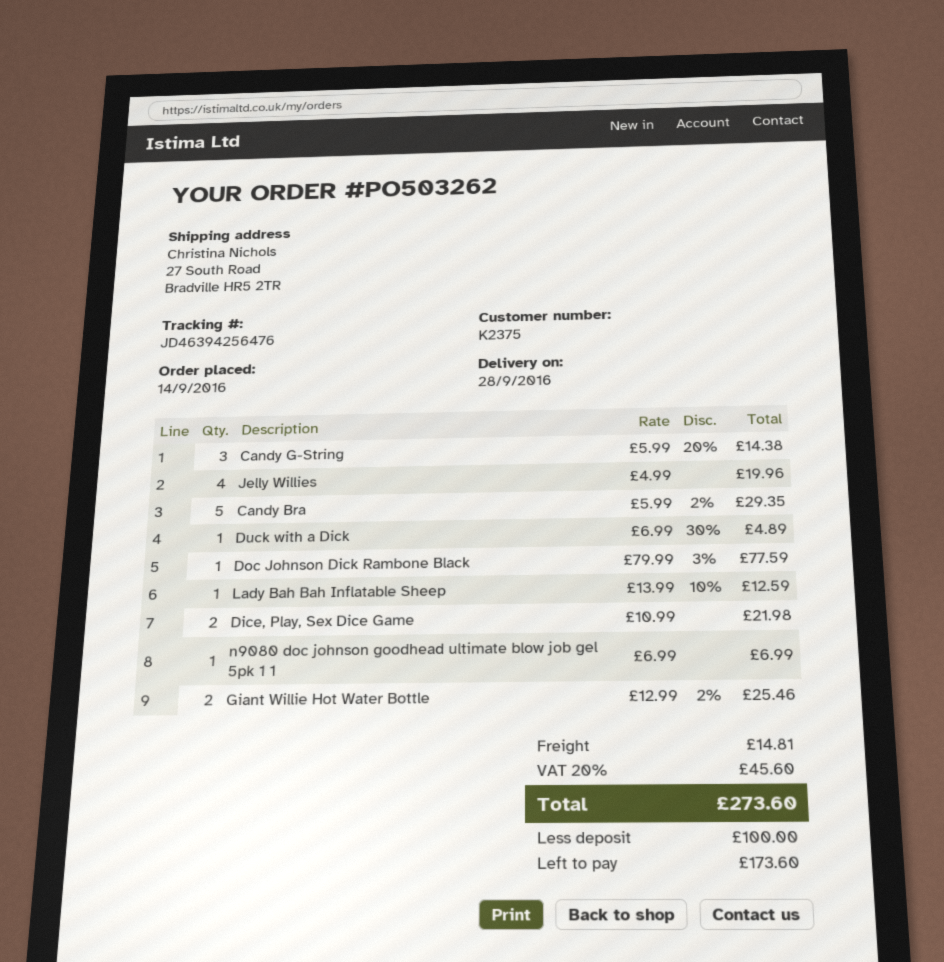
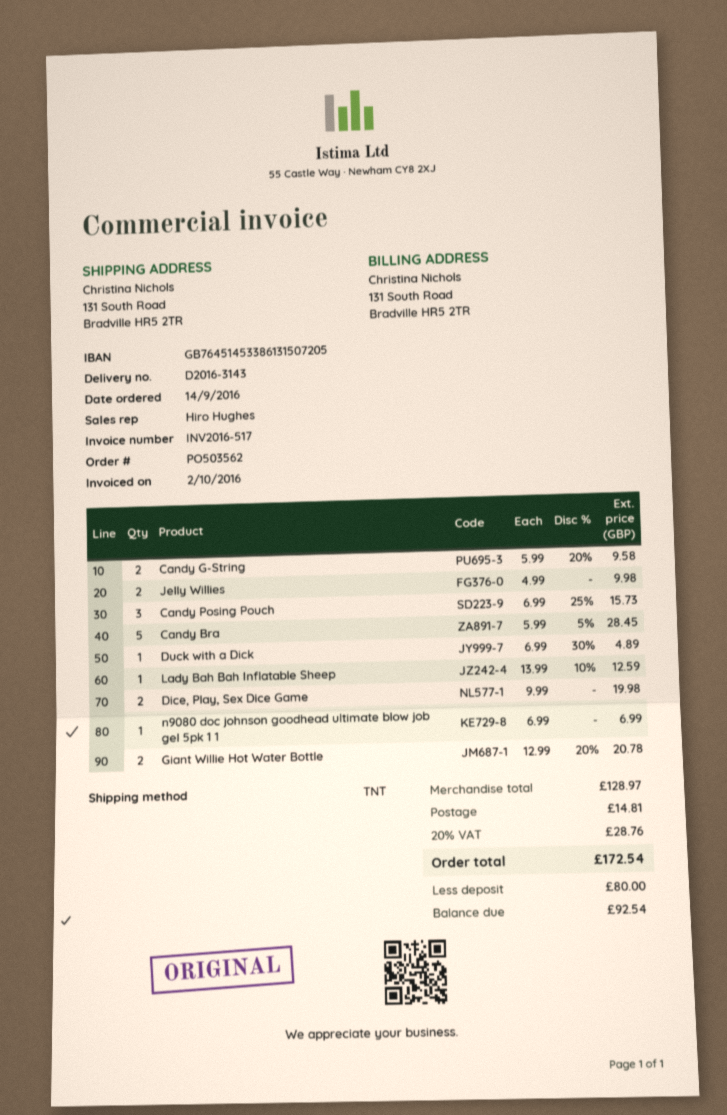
order number: PO503262 -> PO503562
ship to: 27 South Road, Bradville HR5 2TR -> 131 South Road, Bradville HR5 2TR
Candy G-String: 3 x 5.99 - 20% = 14.38 -> 2 x 5.99 - 20% = 9.58
Jelly Willies: 4 x 4.99 = 19.96 -> 2 x 4.99 = 9.98
Candy Bra: 5 x 5.99 - 2% = 29.35 -> 5 x 5.99 - 5% = 28.45
Doc Johnson Dick Rambone Black: 1 x 79.99 - 3% = 77.59 -> none
Dice, Play, Sex Dice Game: 2 x 10.99 = 21.98 -> 2 x 9.99 = 19.98
Giant Willie Hot Water Bottle: 2 x 12.99 - 2% = 25.46 -> 2 x 12.99 - 20% = 20.78
Candy Posing Pouch: none -> 3 x 6.99 - 25% = 15.73
tax: 20% = 45.60 -> 20% = 28.76
total: 273.60 -> 172.54
deposit: 100.00 -> 80.00
balance: 173.60 -> 92.54

